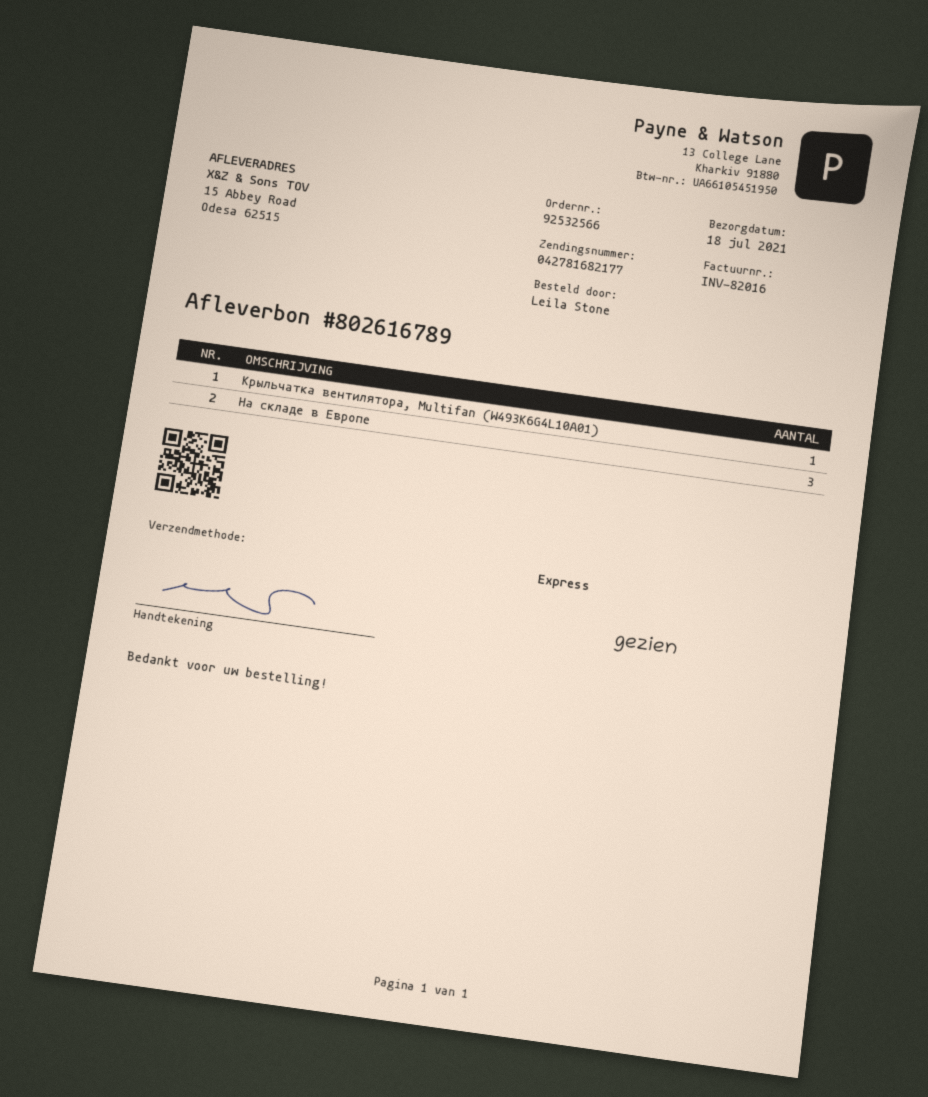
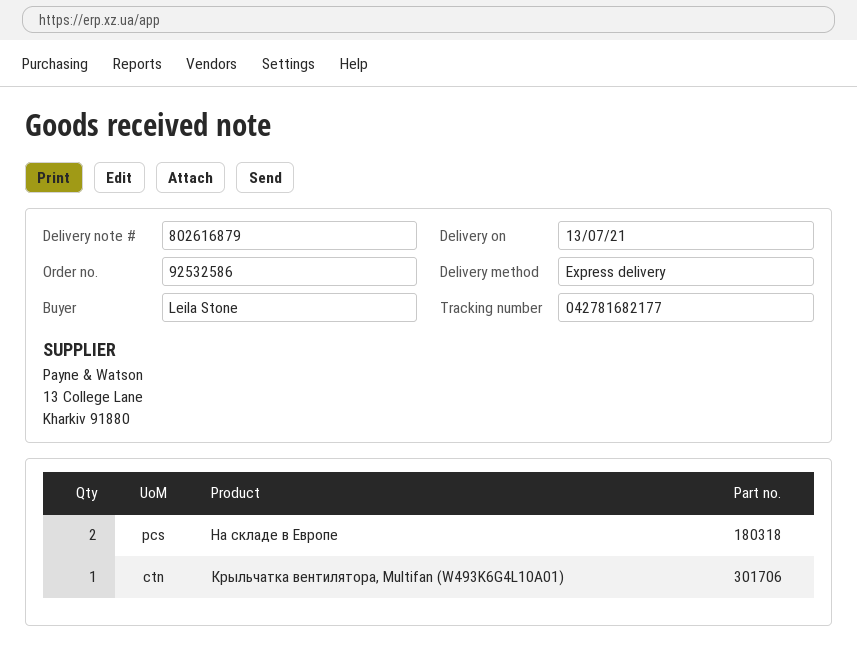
order number: 92532566 -> 92532586
delivery note number: 802616789 -> 802616879
delivery date: 2021-07-18 -> 2021-07-13
На складе в Европе: 3 -> 2

